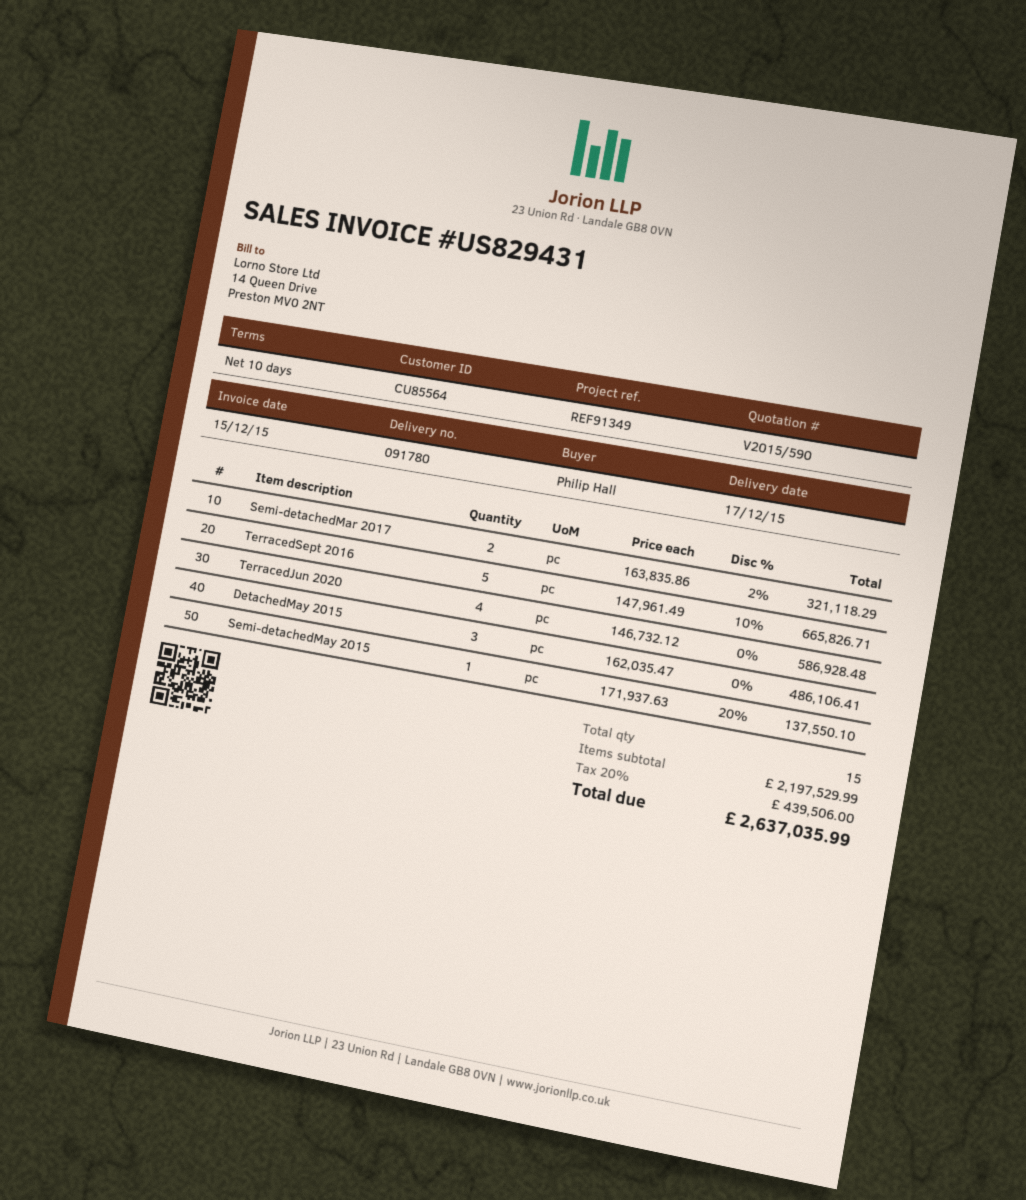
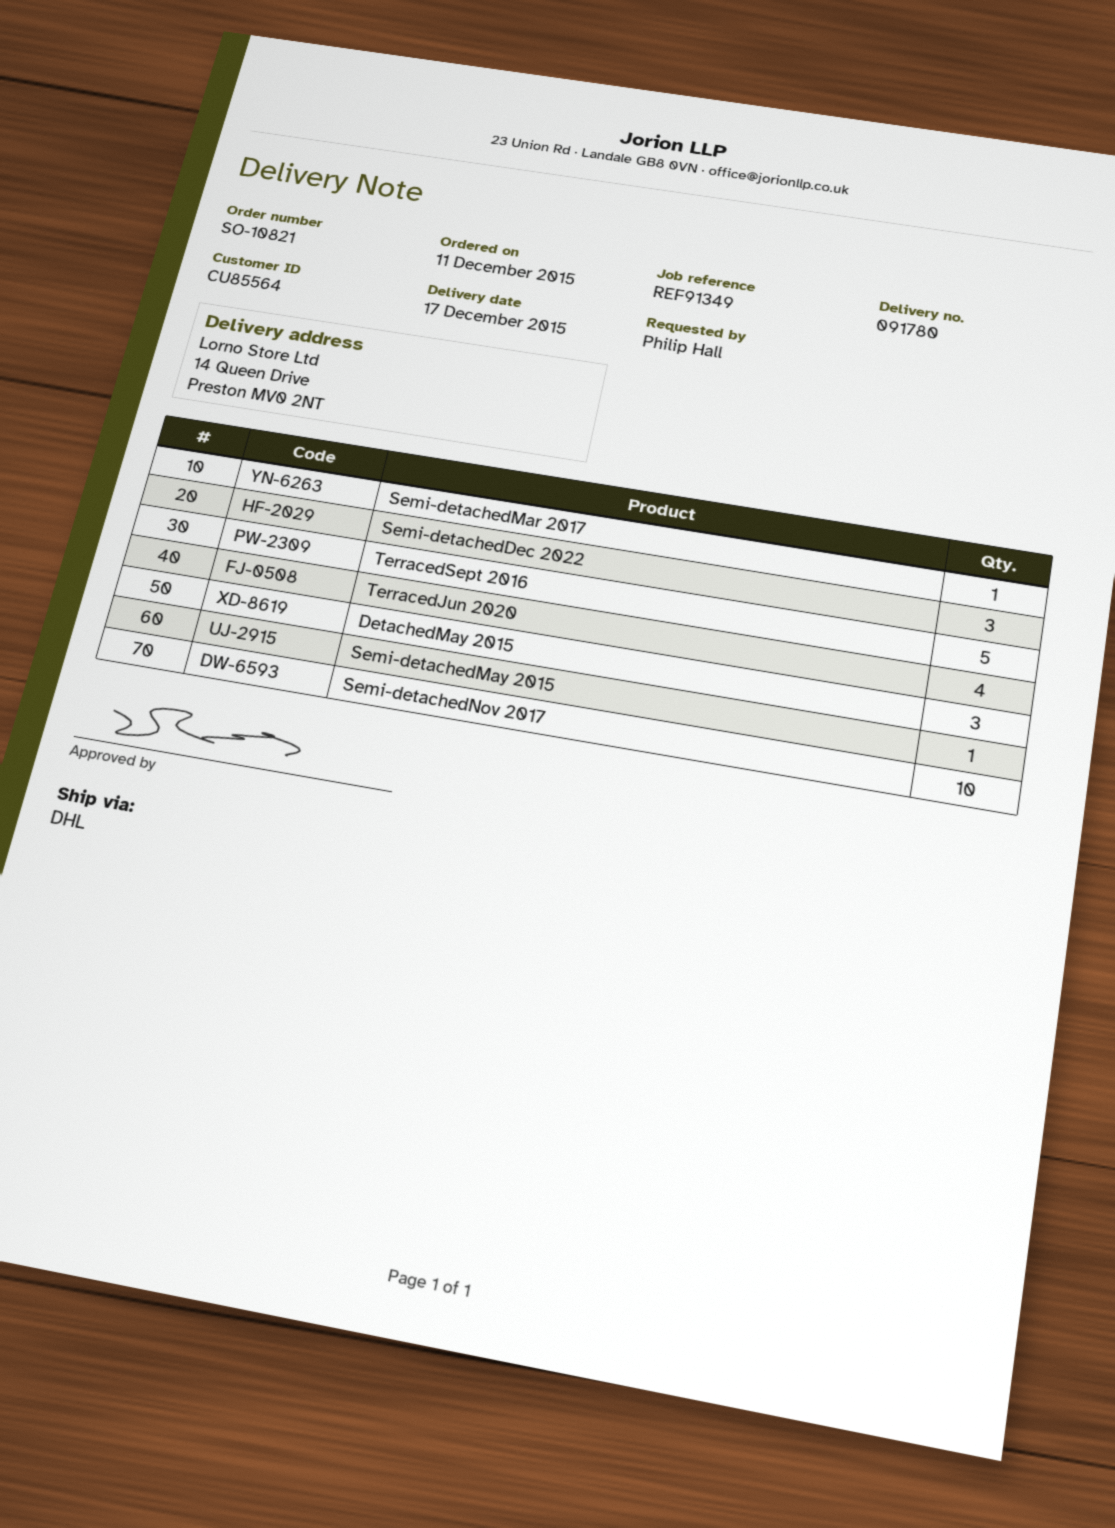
Semi-detachedMar 2017: 2 -> 1
Semi-detachedDec 2022: none -> 3
Semi-detachedNov 2017: none -> 10

